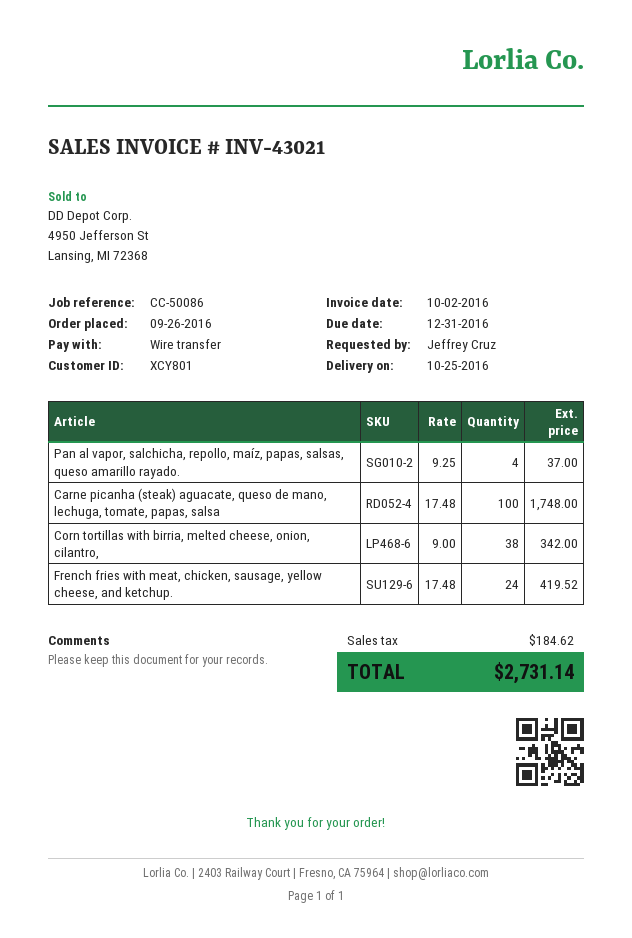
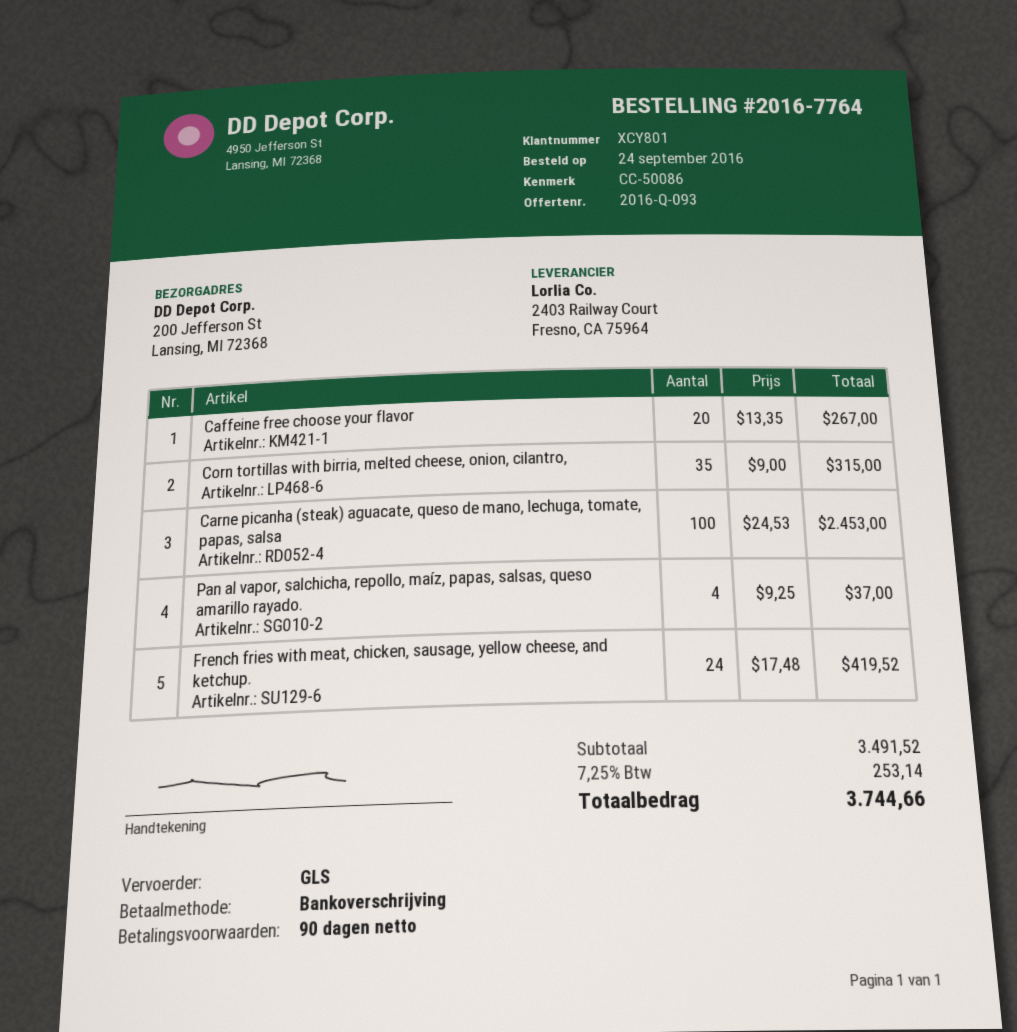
order date: 2016-09-26 -> 2016-09-24
Carne picanha (steak) aguacate, queso de mano, lechuga, tomate, papas, salsa: 100 x 17.48 = 1748.00 -> 100 x 24.53 = 2453.00
Corn tortillas with birria, melted cheese, onion, cilantro,: 38 x 9.00 = 342.00 -> 35 x 9.00 = 315.00
Caffeine free choose your flavor: none -> 20 x 13.35 = 267.00
tax: 184.62 -> 253.14
total: 2731.14 -> 3744.66

